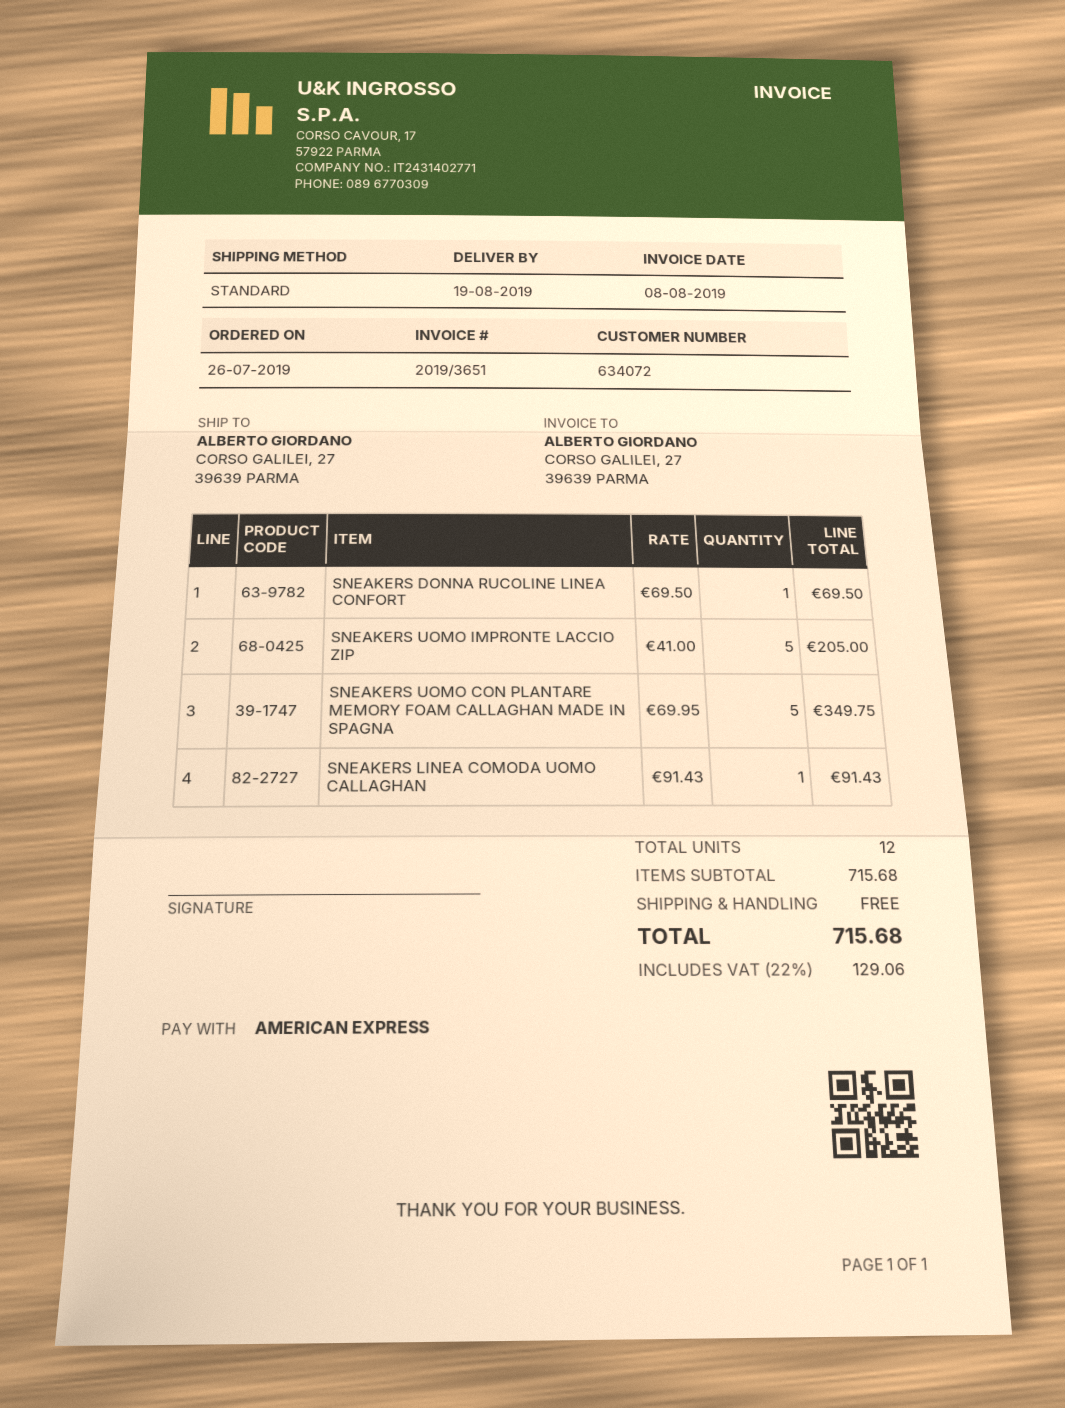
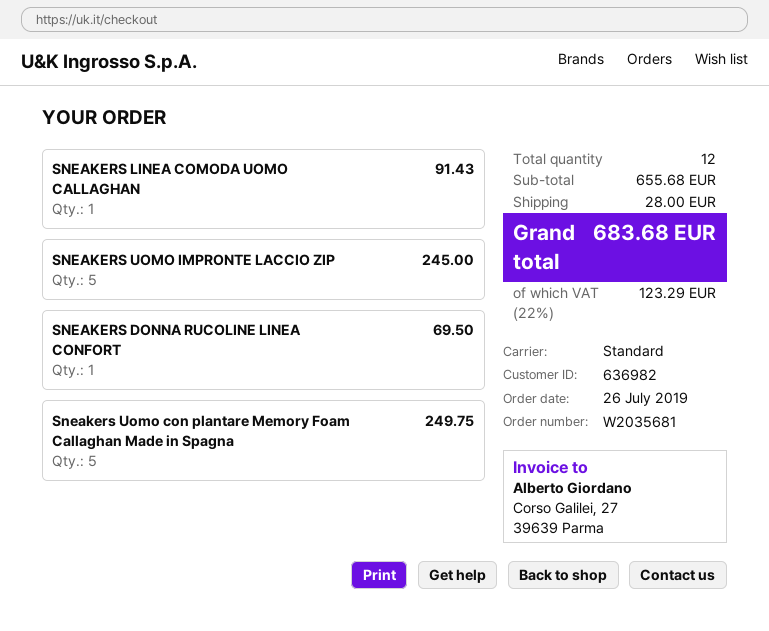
customer number: 634072 -> 636982
SNEAKERS UOMO IMPRONTE LACCIO ZIP: 5 for 205.00 -> 5 for 245.00
SNEAKERS UOMO CON PLANTARE MEMORY FOAM CALLAGHAN MADE IN SPAGNA: 5 for 349.75 -> 5 for 249.75
subtotal: 715.68 -> 655.68
shipping: 0.00 -> 28.00
tax: 22% = 129.06 -> 22% = 123.29
total: 715.68 -> 683.68

